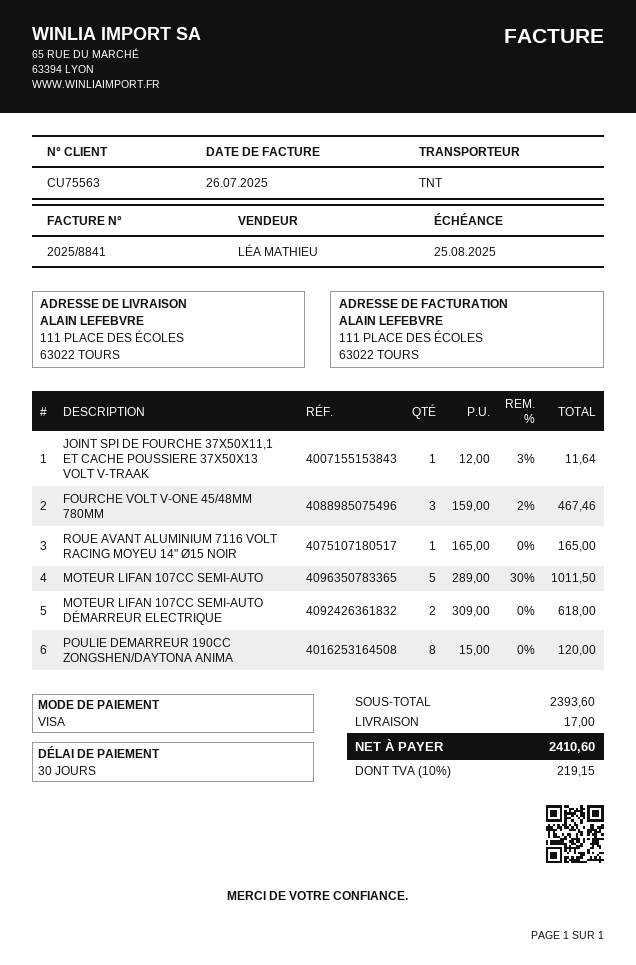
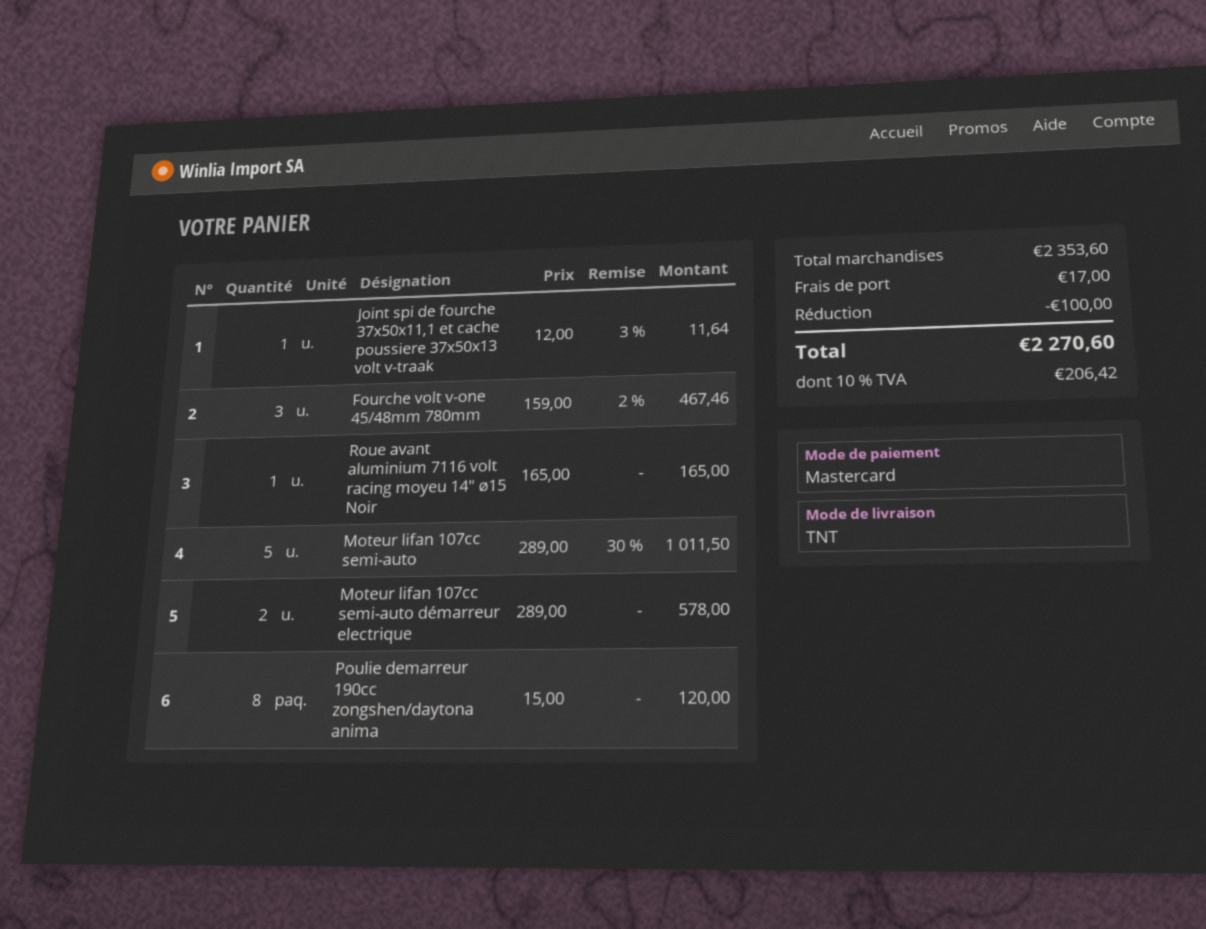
payment method: Visa -> Mastercard
MOTEUR LIFAN 107CC SEMI-AUTO DÉMARREUR ELECTRIQUE: 2 x 309.00 = 618.00 -> 2 x 289.00 = 578.00
subtotal: 2393.60 -> 2353.60
discount: none -> 100.00
tax: 10% = 219.15 -> 10% = 206.42
total: 2410.60 -> 2270.60

